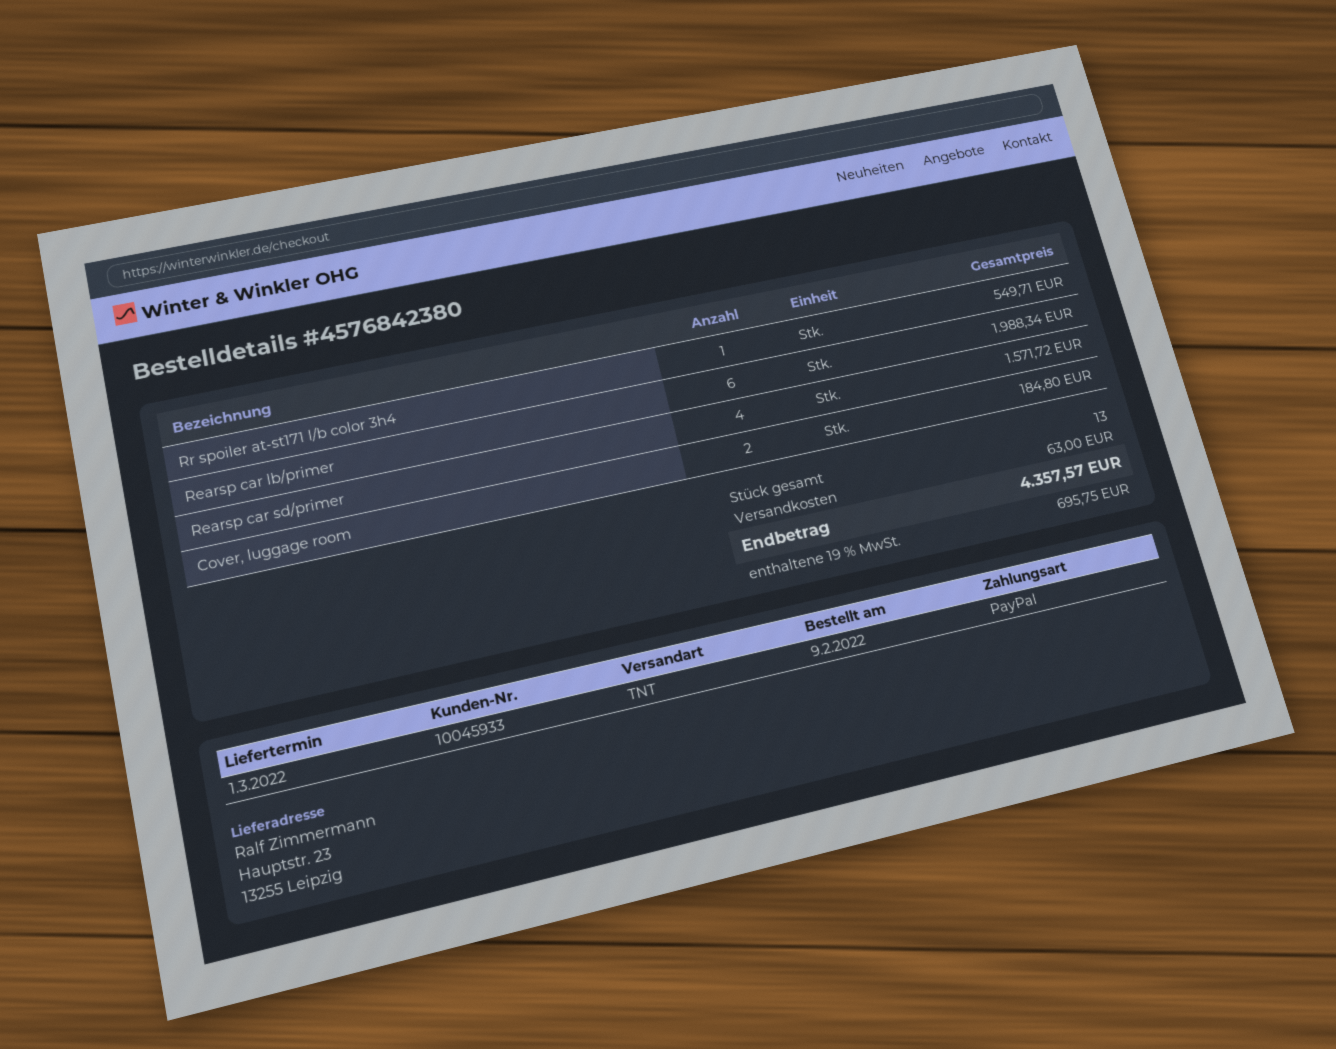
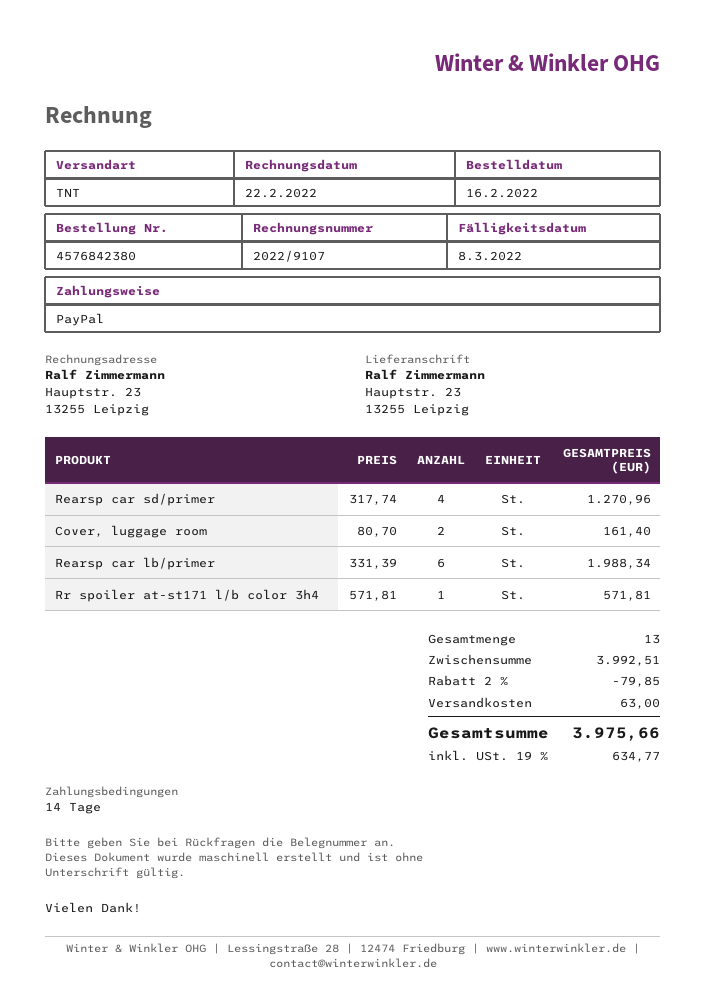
order date: 2022-02-09 -> 2022-02-16
Rr spoiler at-st171 l/b color 3h4: 1 for 549.71 -> 1 for 571.81
Rearsp car sd/primer: 4 for 1571.72 -> 4 for 1270.96
Cover, luggage room: 2 for 184.80 -> 2 for 161.40
discount: none -> 2% = 79.85
tax: 19% = 695.75 -> 19% = 634.77
total: 4357.57 -> 3975.66

